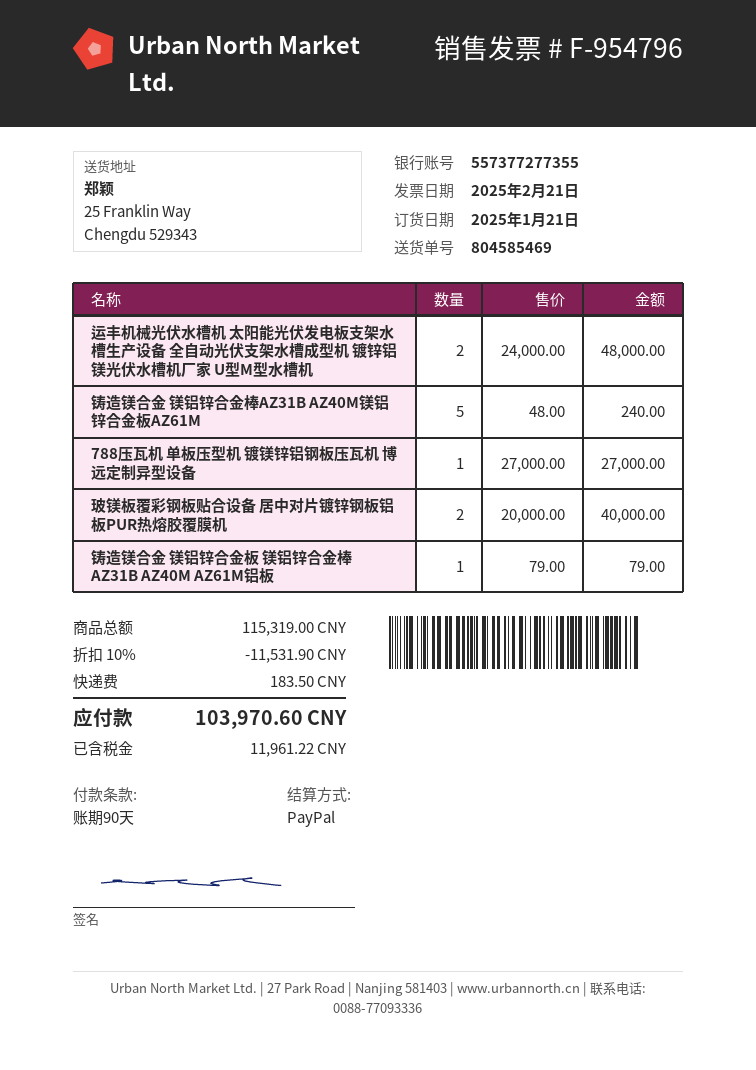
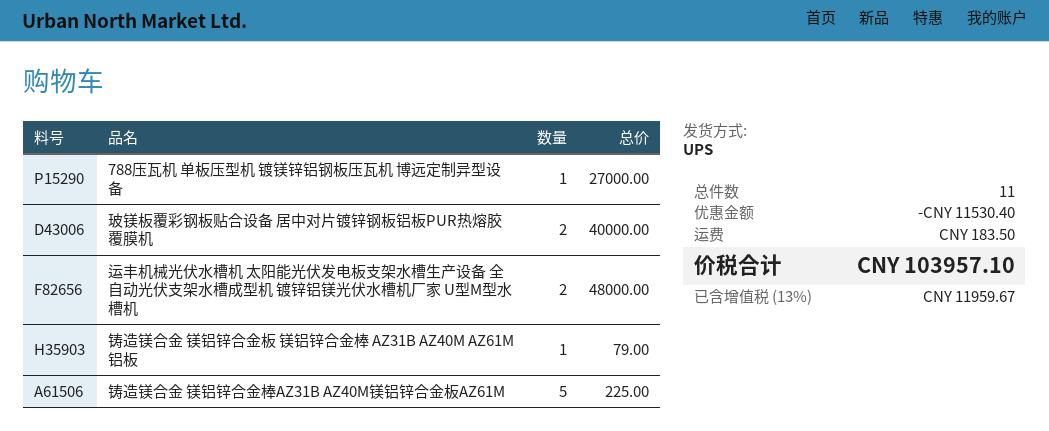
铸造镁合金 镁铝锌合金棒AZ31B AZ40M镁铝锌合金板AZ61M: 5 for 240.00 -> 5 for 225.00
discount: 11531.90 -> 11530.40
tax: 11961.22 -> 11959.67
total: 103970.60 -> 103957.10

